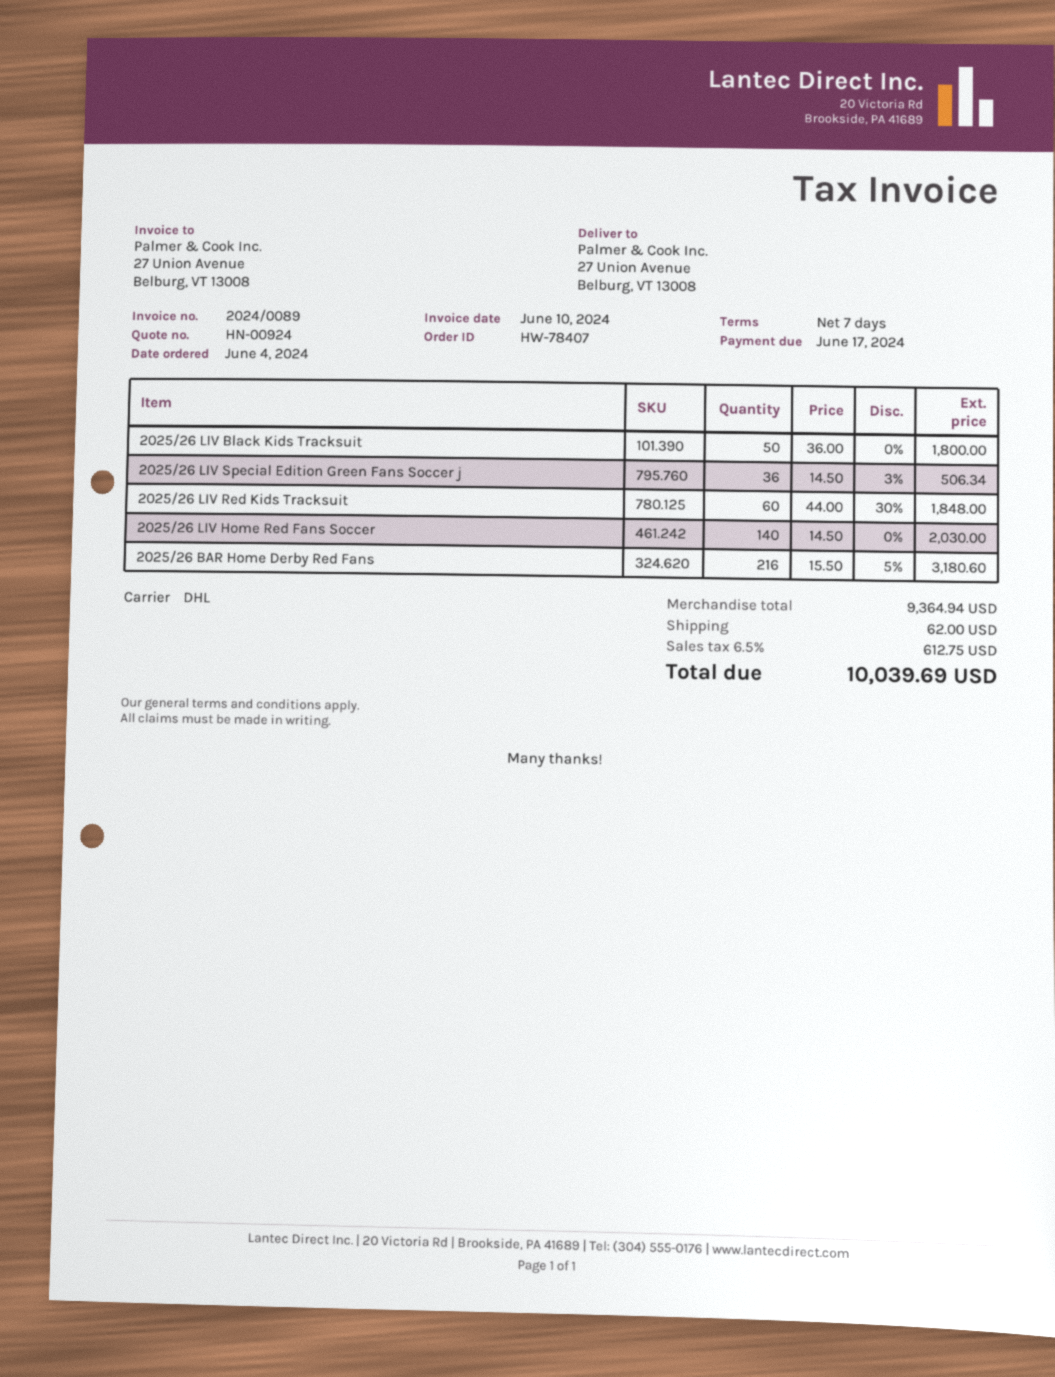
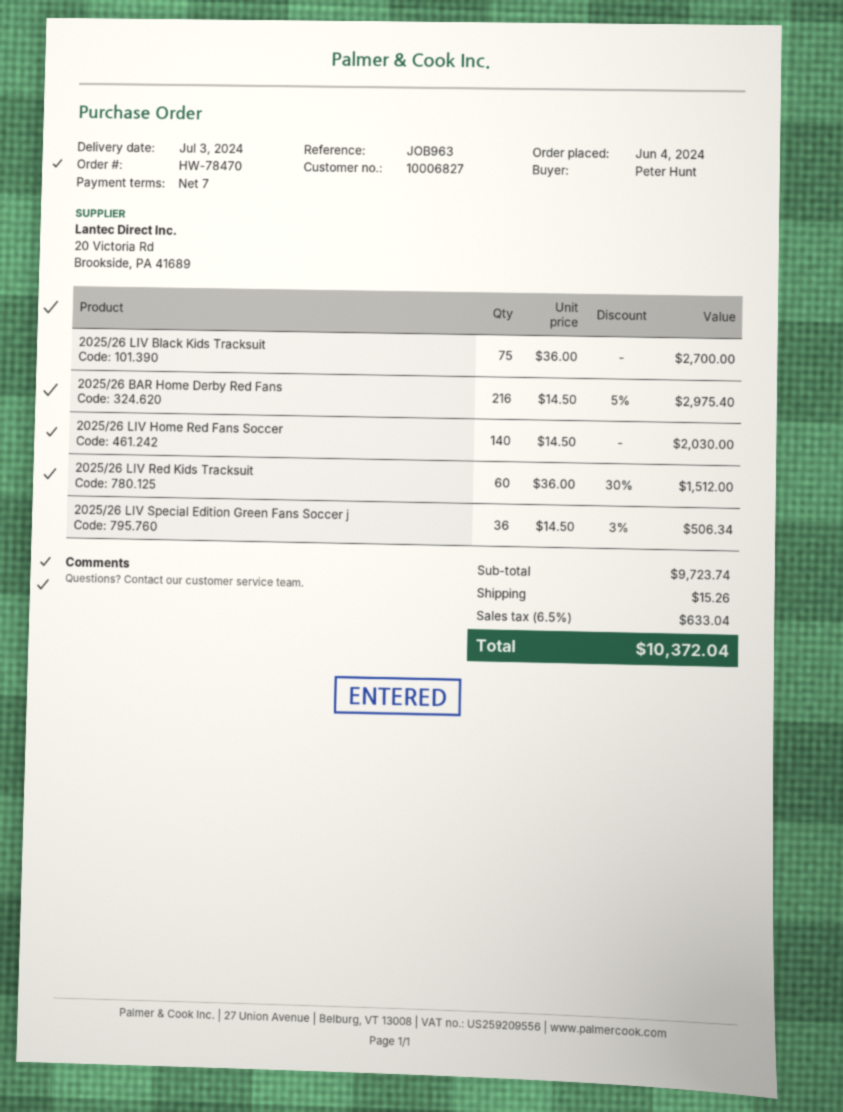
order number: HW-78407 -> HW-78470
2025/26 LIV Black Kids Tracksuit: 50 x 36.00 = 1800.00 -> 75 x 36.00 = 2700.00
2025/26 LIV Red Kids Tracksuit: 60 x 44.00 - 30% = 1848.00 -> 60 x 36.00 - 30% = 1512.00
2025/26 BAR Home Derby Red Fans: 216 x 15.50 - 5% = 3180.60 -> 216 x 14.50 - 5% = 2975.40
subtotal: 9364.94 -> 9723.74
shipping: 62.00 -> 15.26
tax: 6.5% = 612.75 -> 6.5% = 633.04
total: 10039.69 -> 10372.04

